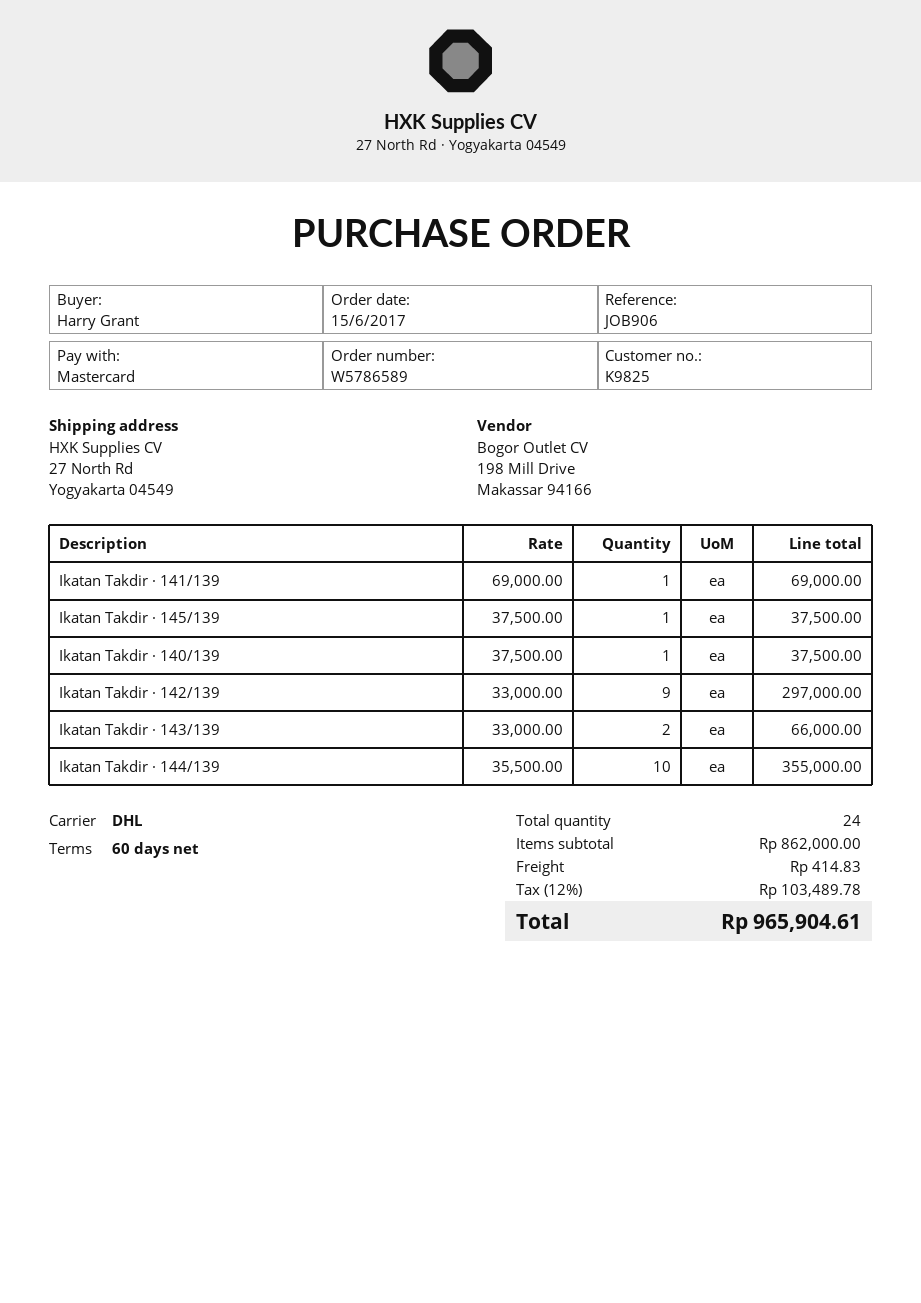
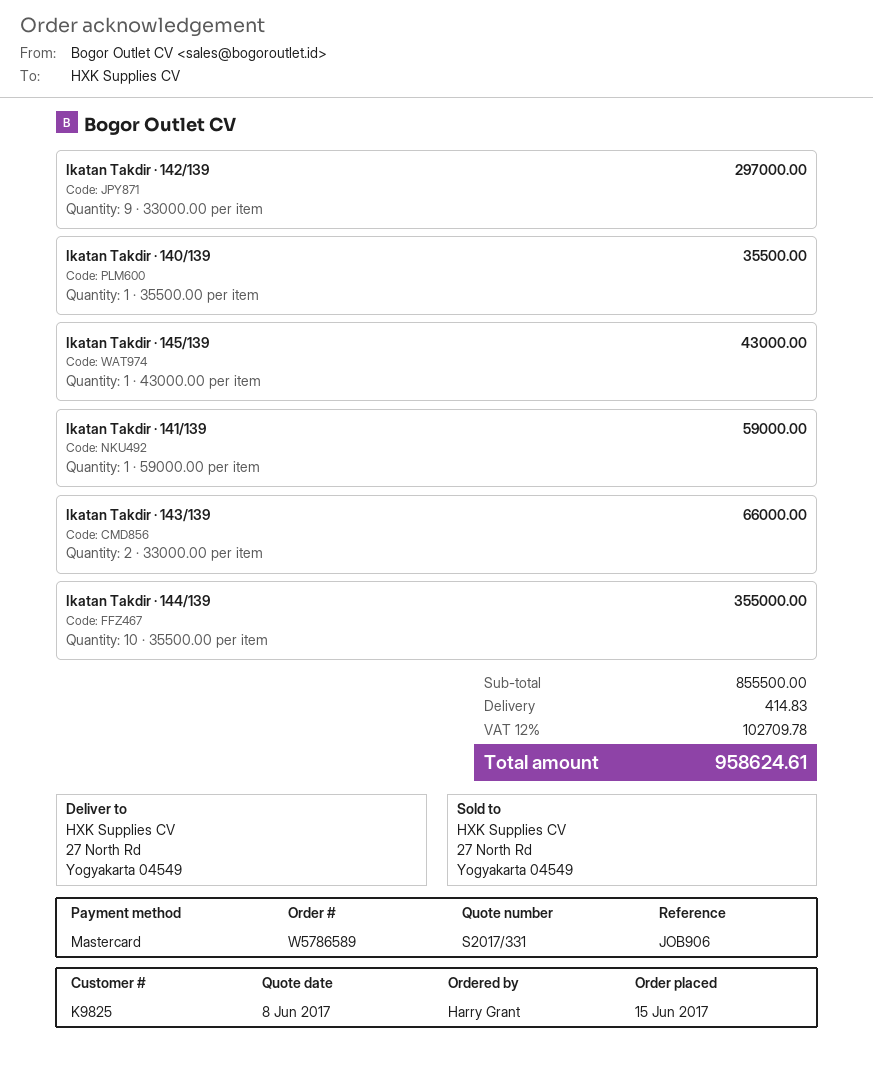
Ikatan Takdir · 141/139: 1 x 69000.00 = 69000.00 -> 1 x 59000.00 = 59000.00
Ikatan Takdir · 145/139: 1 x 37500.00 = 37500.00 -> 1 x 43000.00 = 43000.00
Ikatan Takdir · 140/139: 1 x 37500.00 = 37500.00 -> 1 x 35500.00 = 35500.00
subtotal: 862000.00 -> 855500.00
tax: 12% = 103489.78 -> 12% = 102709.78
total: 965904.61 -> 958624.61

